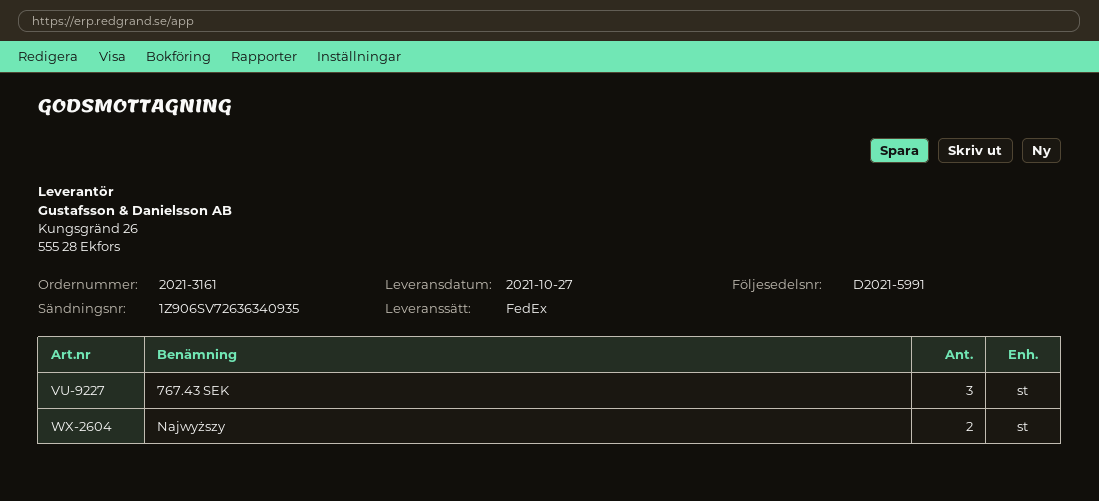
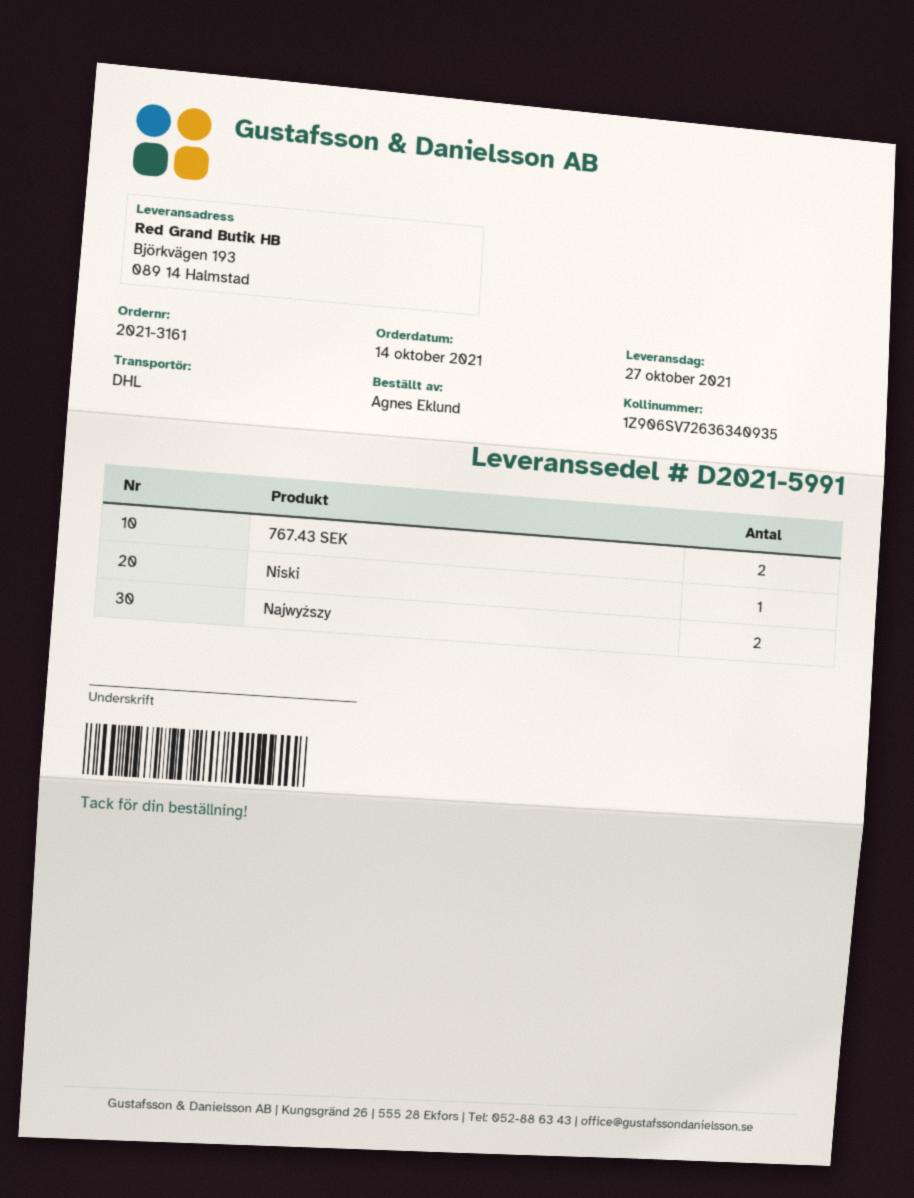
shipping method: FedEx -> DHL
767.43 SEK: 3 -> 2
Niski: none -> 1

